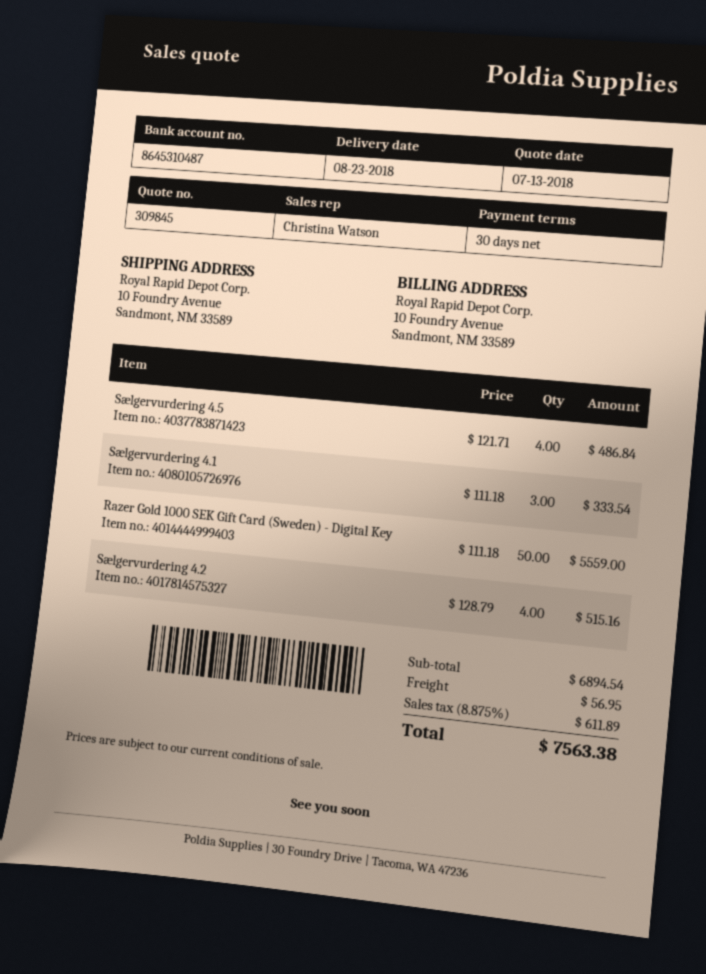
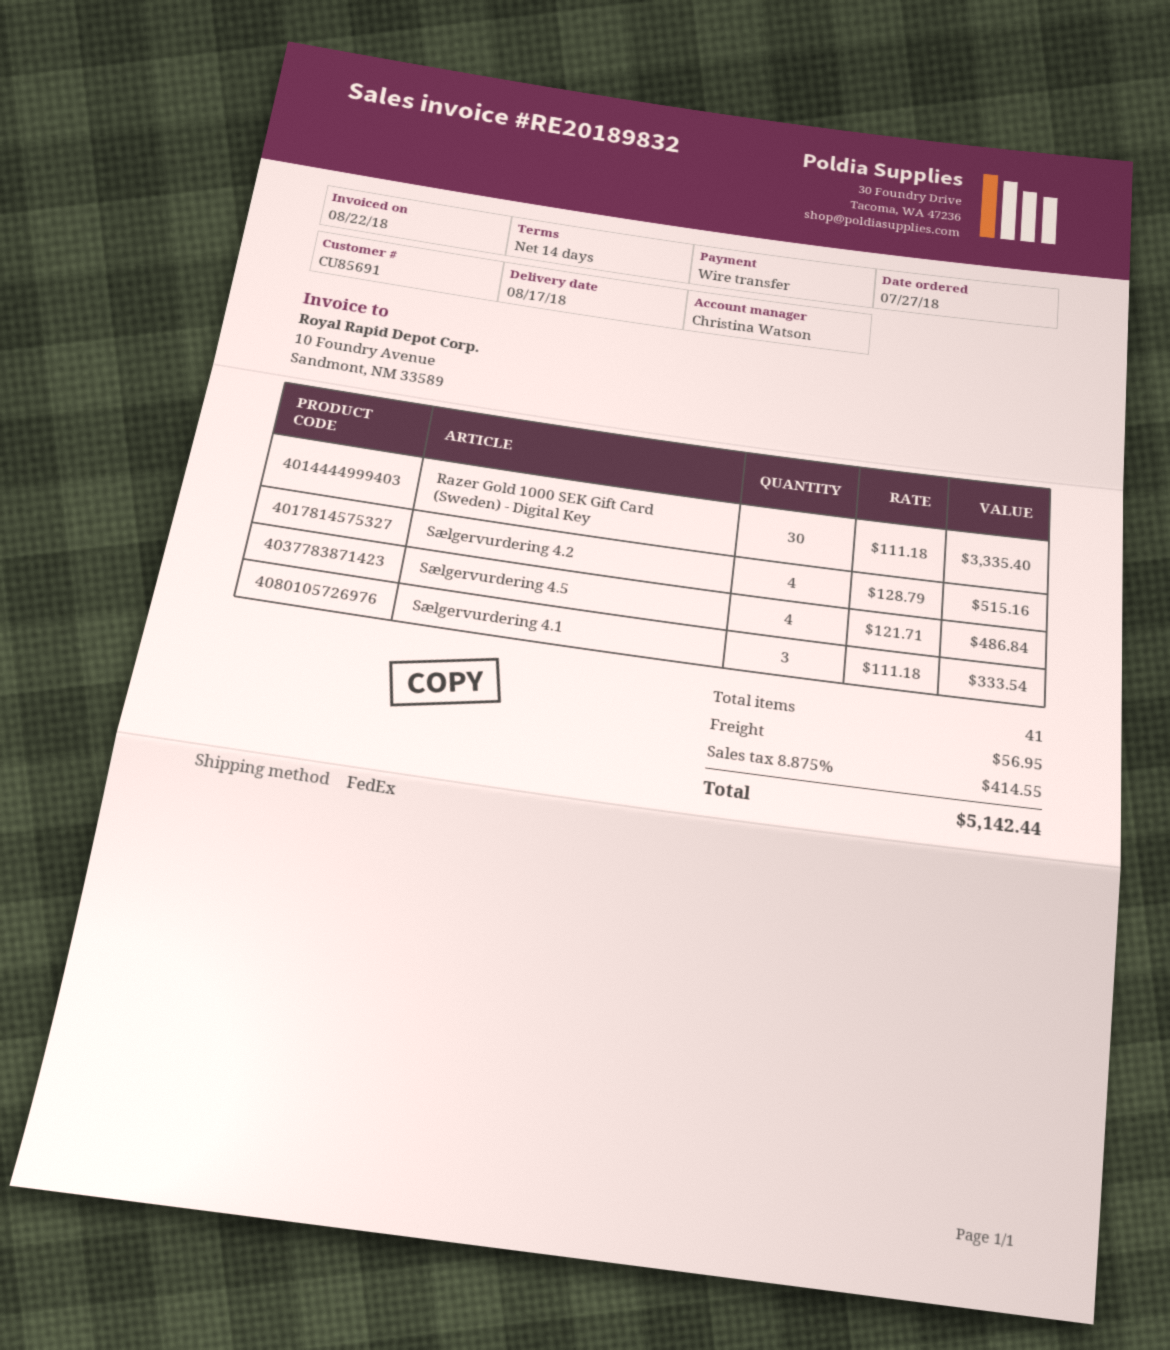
delivery date: 2018-08-23 -> 2018-08-17
payment terms: 30 days -> 14 days
Razer Gold 1000 SEK Gift Card (Sweden) - Digital Key: 50 x 111.18 = 5559.00 -> 30 x 111.18 = 3335.40
tax: 8.875% = 611.89 -> 8.875% = 414.55
total: 7563.38 -> 5142.44

